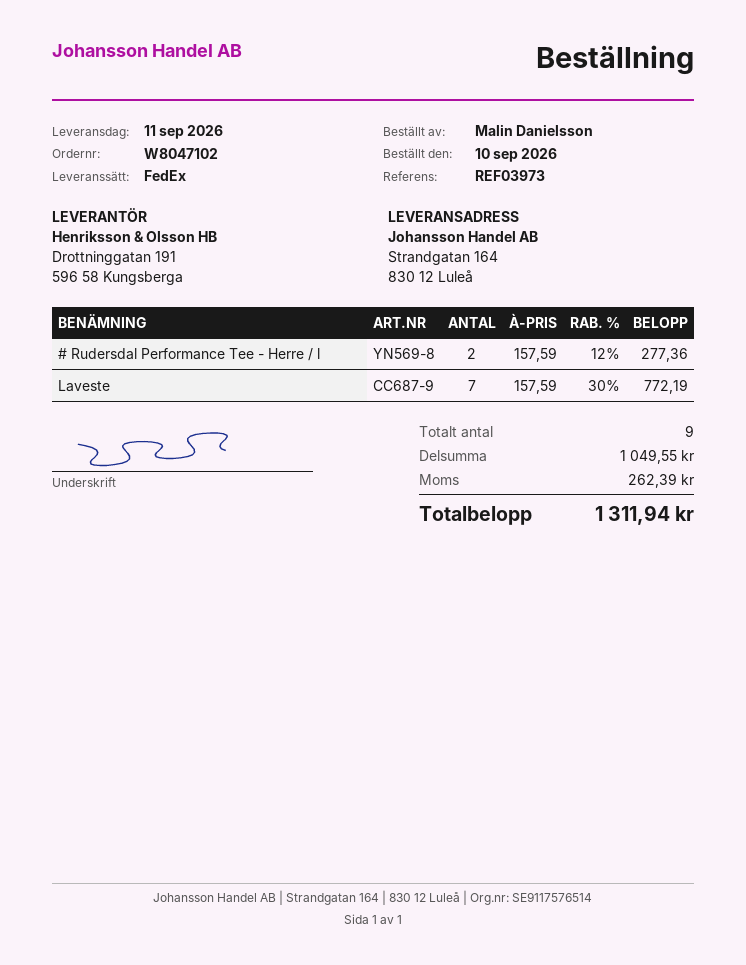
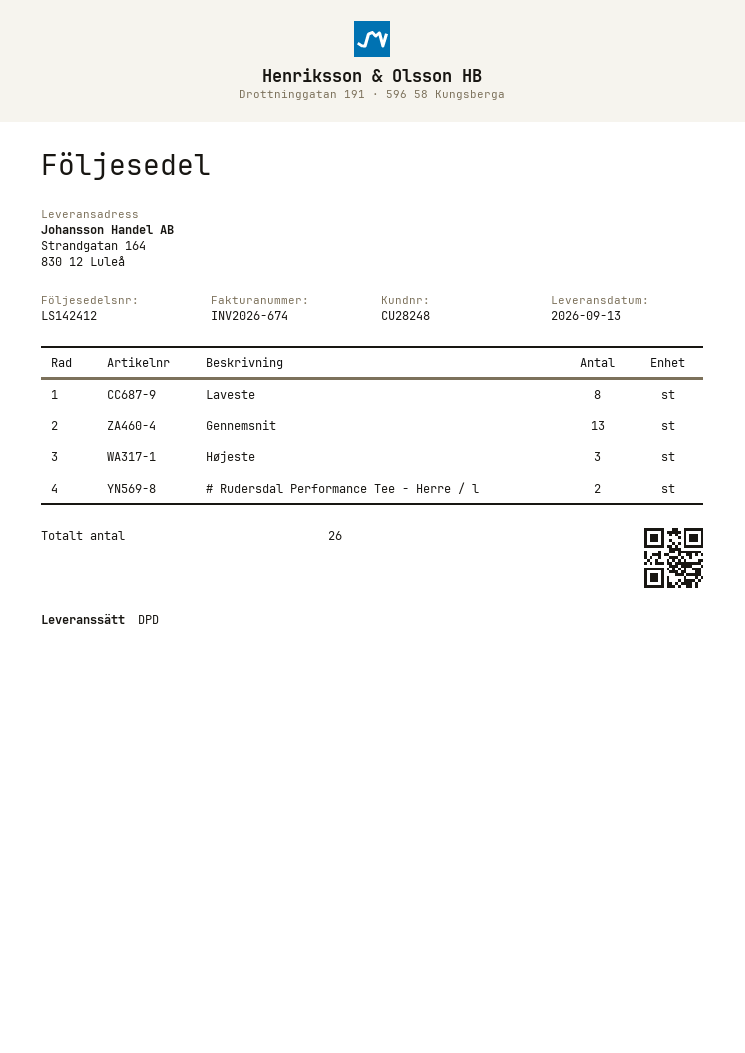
delivery date: 2026-09-11 -> 2026-09-13
shipping method: FedEx -> DPD
Laveste: 7 -> 8
Gennemsnit: none -> 13
Højeste: none -> 3
total quantity: 9 -> 26

